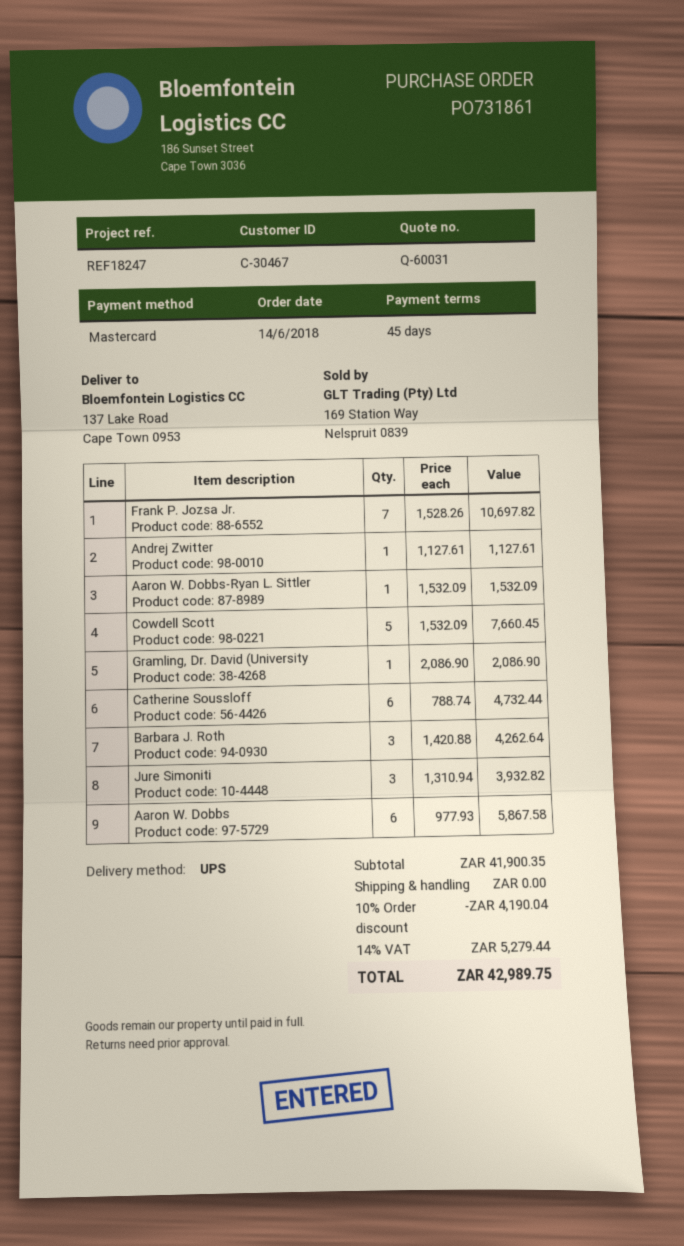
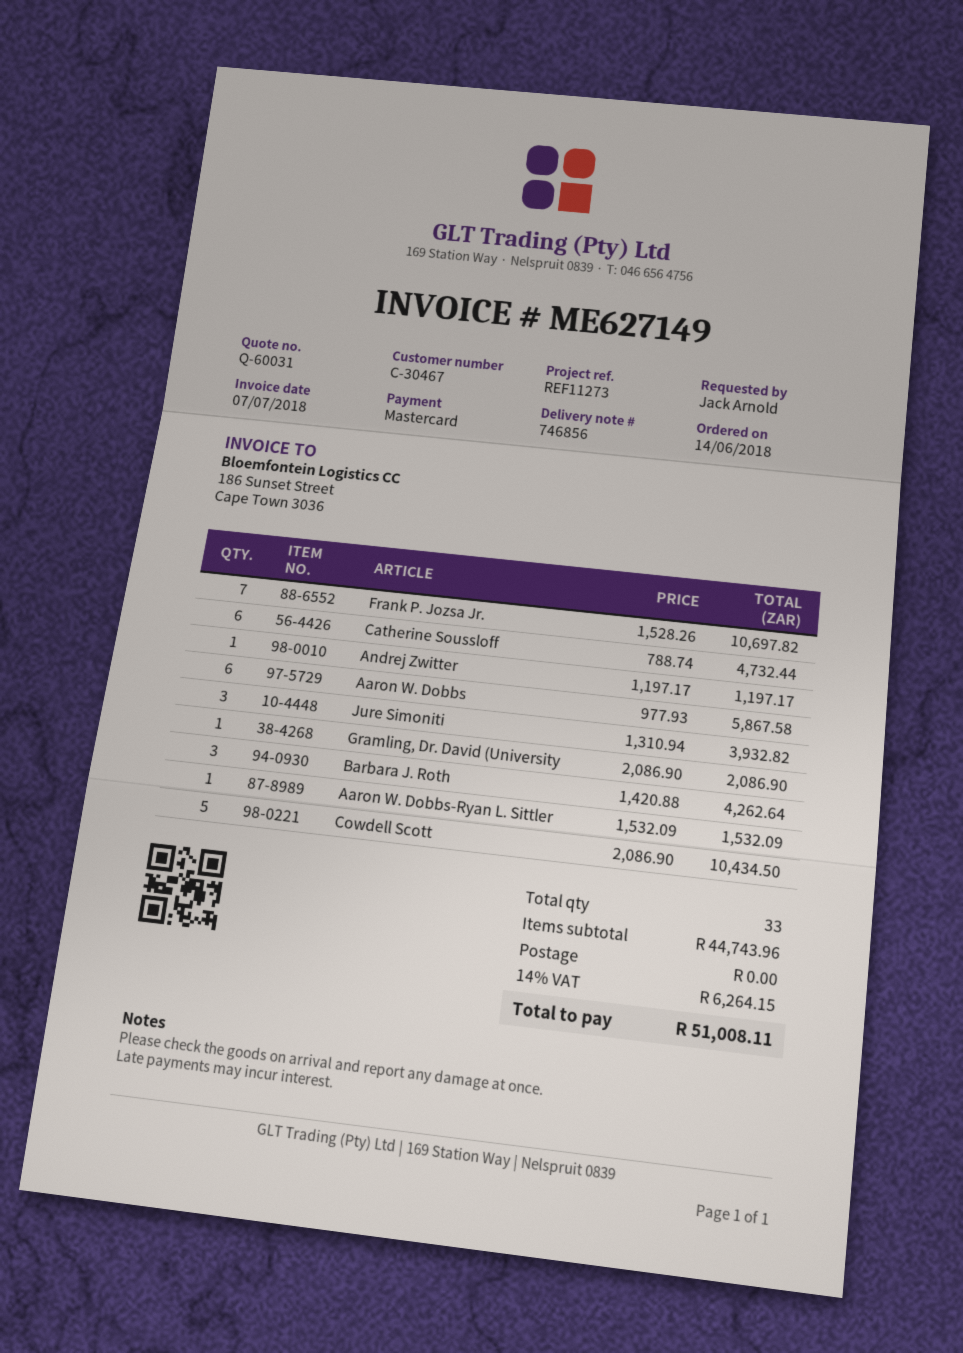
reference: REF18247 -> REF11273
Andrej Zwitter: 1 x 1127.61 = 1127.61 -> 1 x 1197.17 = 1197.17
Cowdell Scott: 5 x 1532.09 = 7660.45 -> 5 x 2086.90 = 10434.50
subtotal: 41900.35 -> 44743.96
discount: 10% = 4190.04 -> none
tax: 14% = 5279.44 -> 14% = 6264.15
total: 42989.75 -> 51008.11

